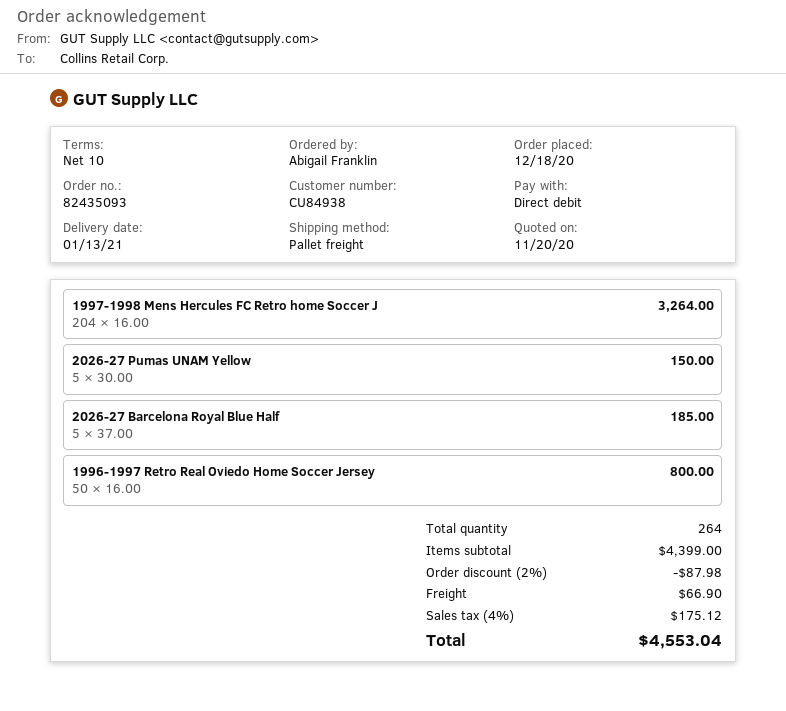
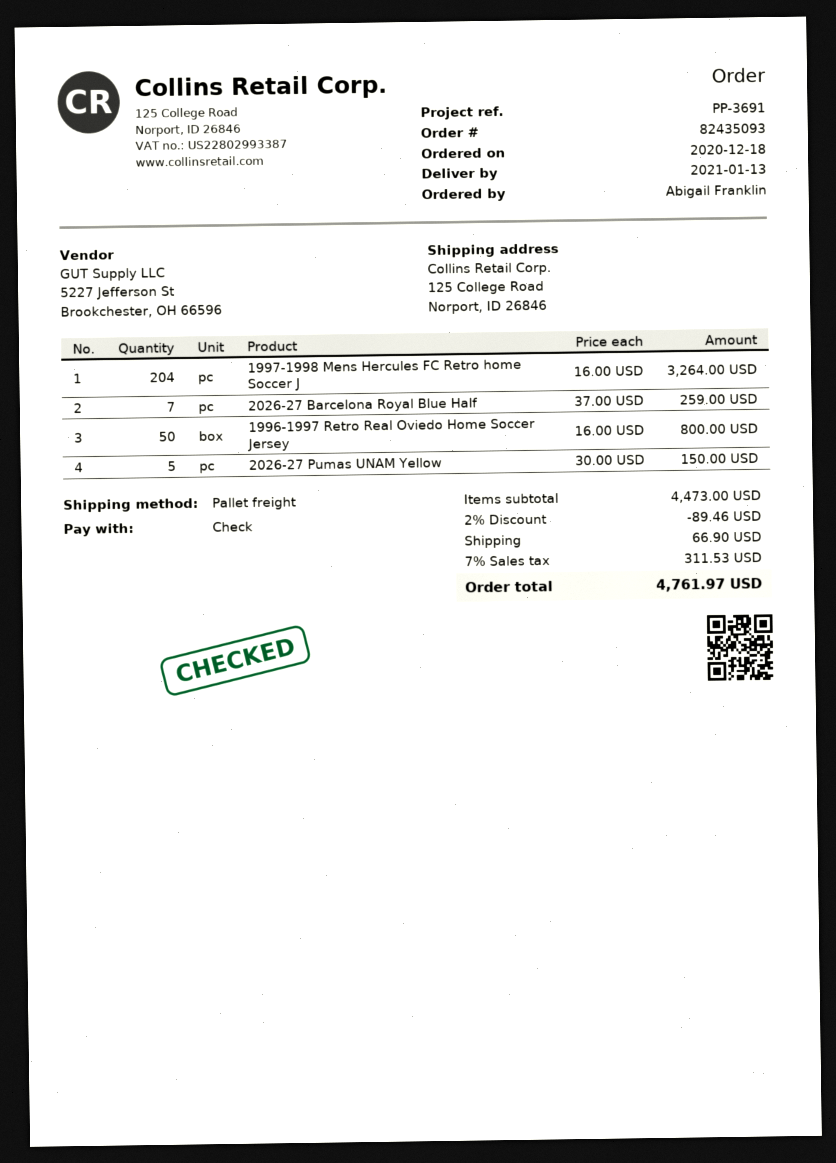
payment method: direct debit -> cheque
2026-27 Barcelona Royal Blue Half: 5 x 37.00 = 185.00 -> 7 x 37.00 = 259.00
subtotal: 4399.00 -> 4473.00
discount: 2% = 87.98 -> 2% = 89.46
tax: 4% = 175.12 -> 7% = 311.53
total: 4553.04 -> 4761.97

